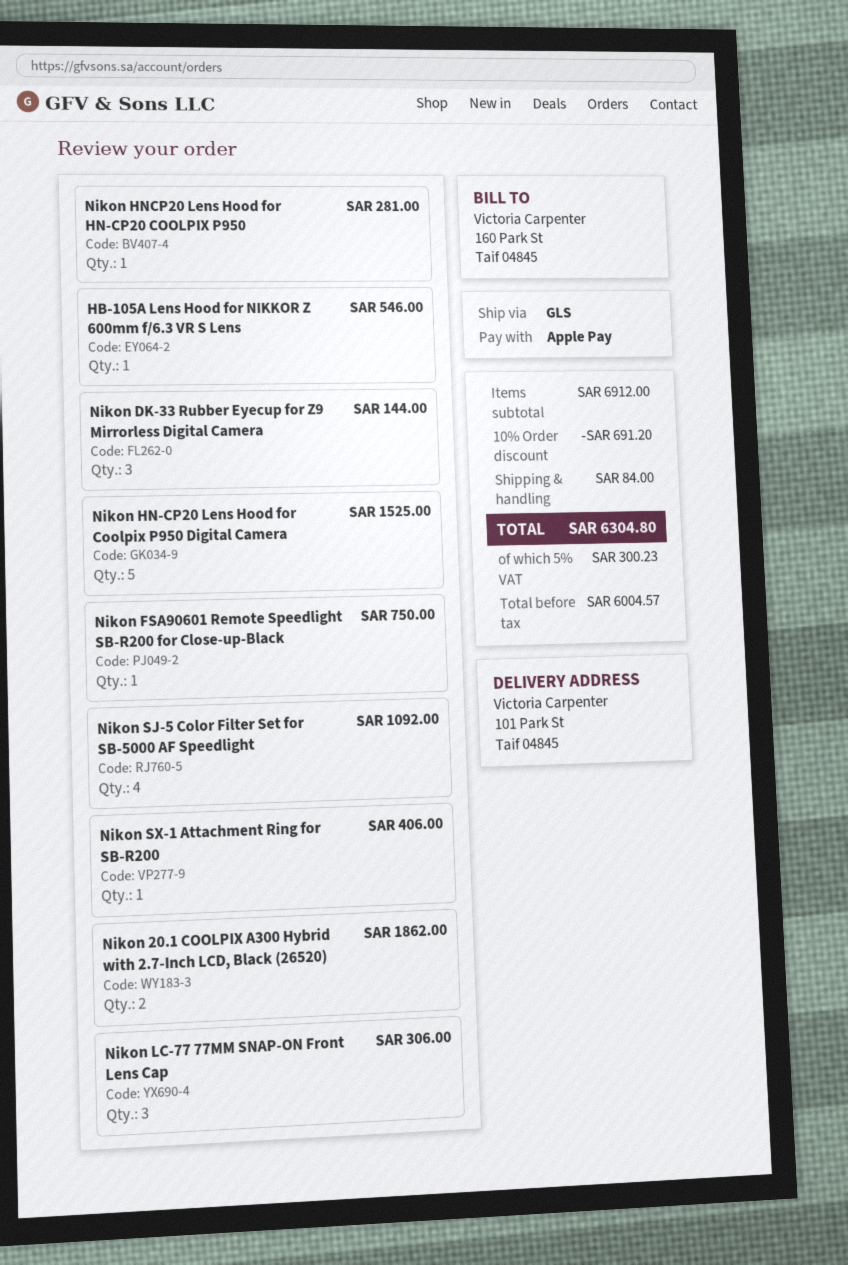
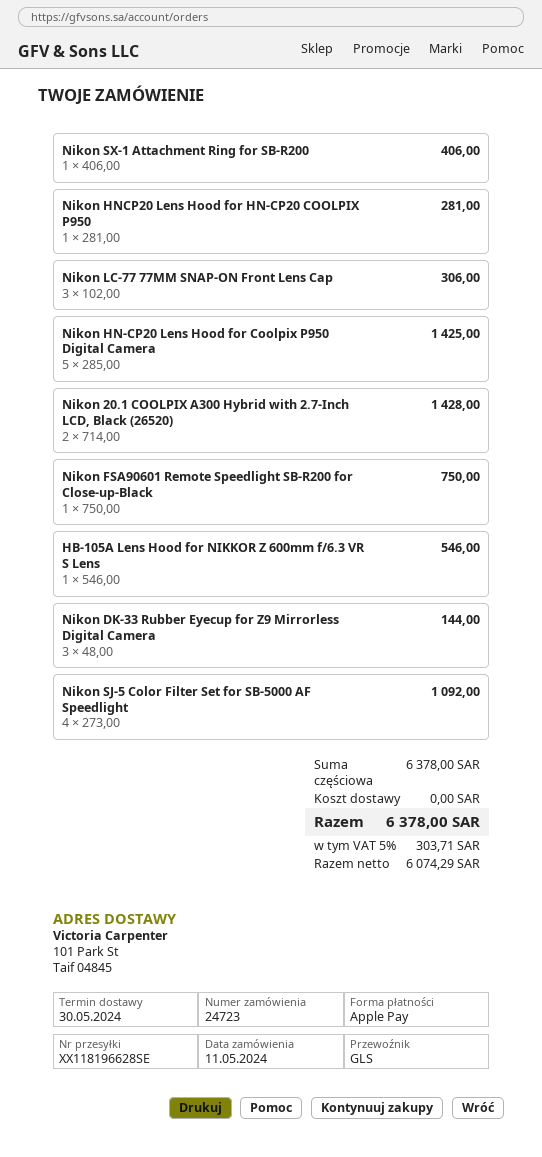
Nikon HN-CP20 Lens Hood for Coolpix P950 Digital Camera: 5 for 1525.00 -> 5 for 1425.00
Nikon 20.1 COOLPIX A300 Hybrid with 2.7-Inch LCD, Black (26520): 2 for 1862.00 -> 2 for 1428.00
subtotal: 6912.00 -> 6378.00
discount: 10% = 691.20 -> none
shipping: 84.00 -> 0.00
net: 6004.57 -> 6074.29
tax: 5% = 300.23 -> 5% = 303.71
total: 6304.80 -> 6378.00

